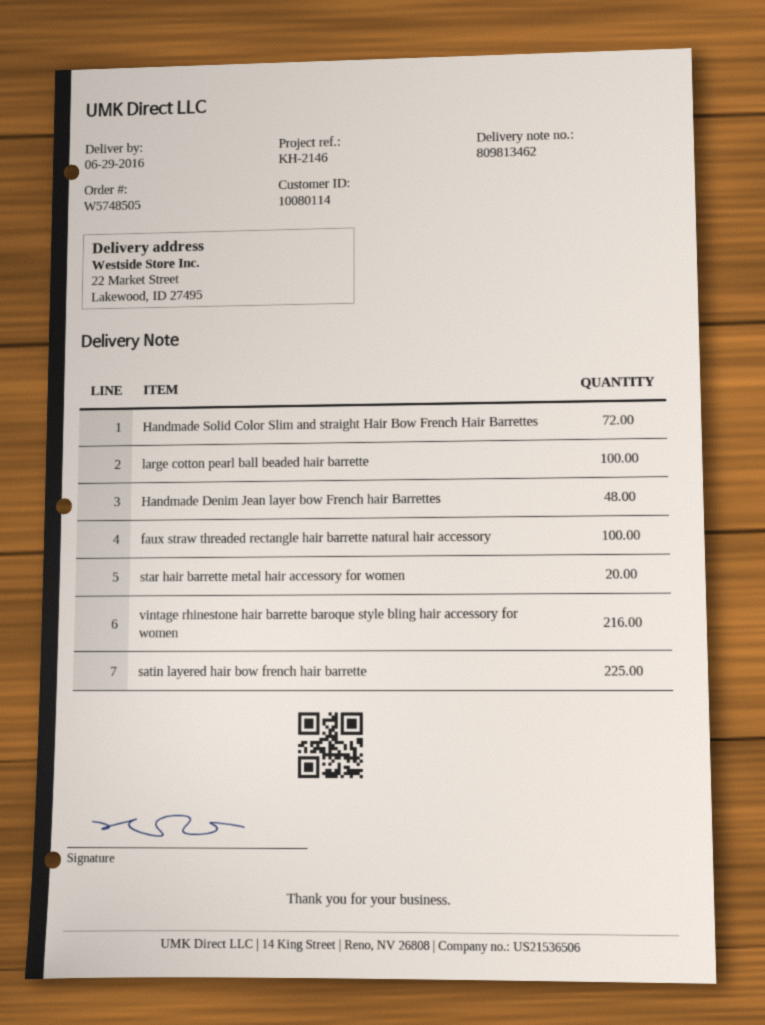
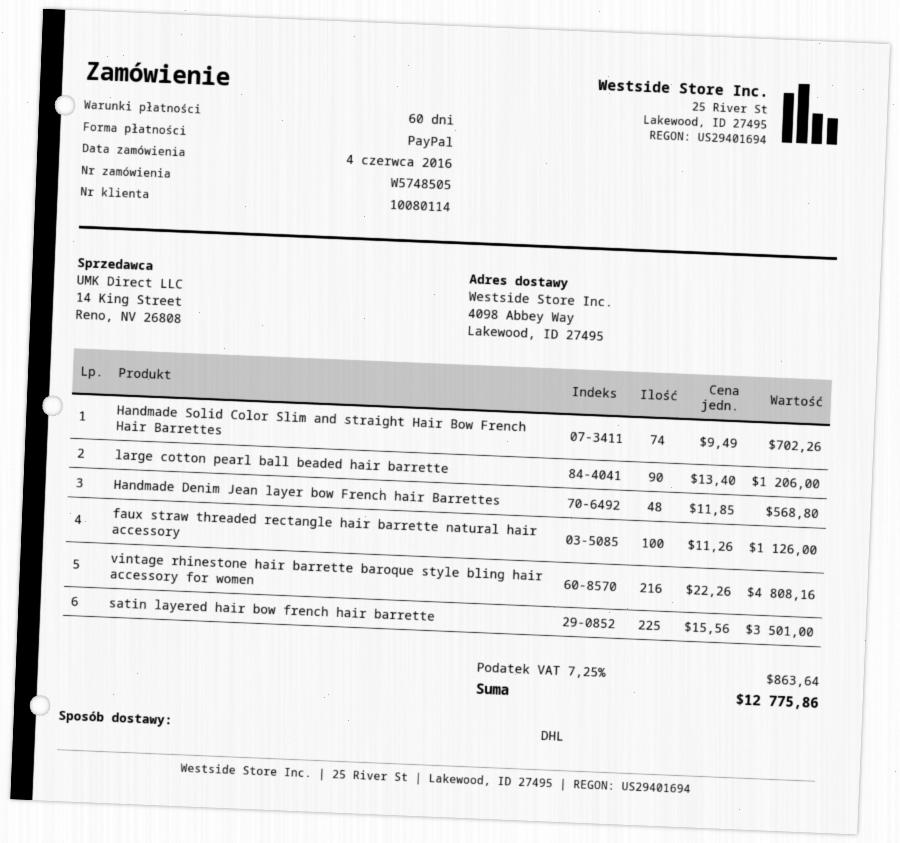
ship to: 22 Market Street, Lakewood, ID 27495 -> 4098 Abbey Way, Lakewood, ID 27495
Handmade Solid Color Slim and straight Hair Bow French Hair Barrettes: 72 -> 74
large cotton pearl ball beaded hair barrette: 100 -> 90
star hair barrette metal hair accessory for women: 20 -> none

